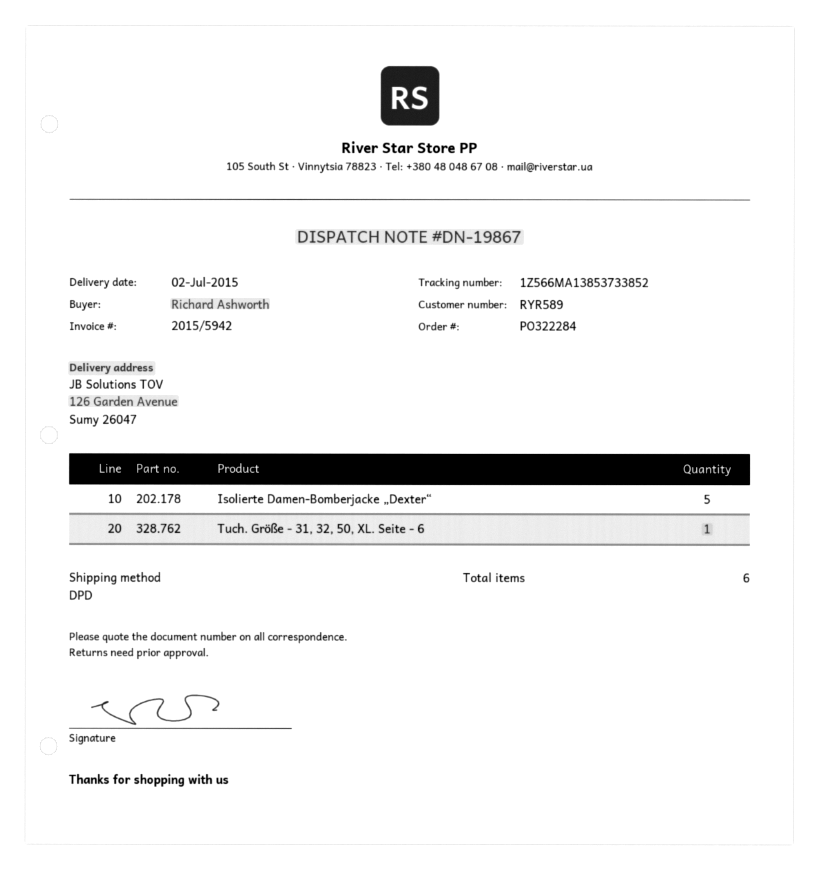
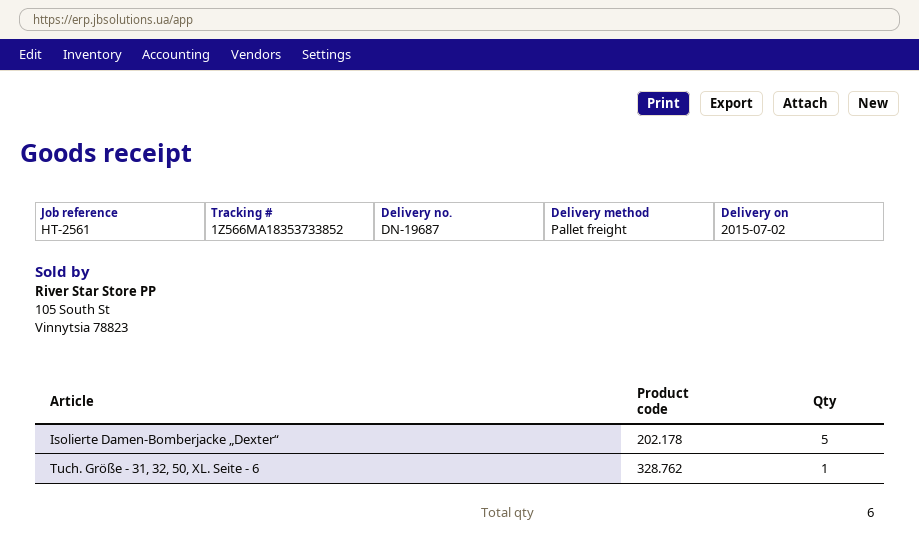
delivery note number: DN-19867 -> DN-19687
shipping method: DPD -> pallet freight
tracking number: 1Z566MA13853733852 -> 1Z566MA18353733852

